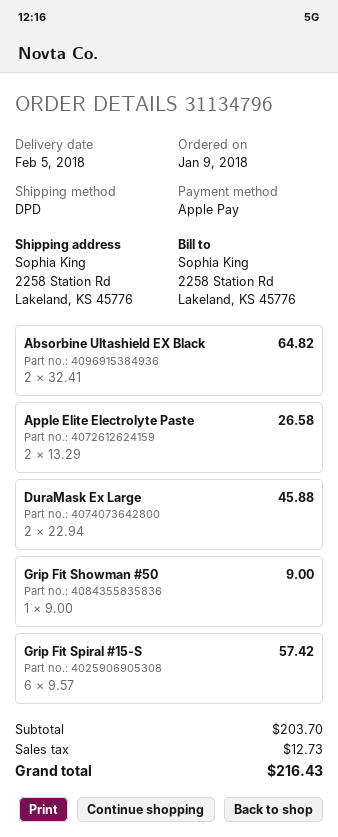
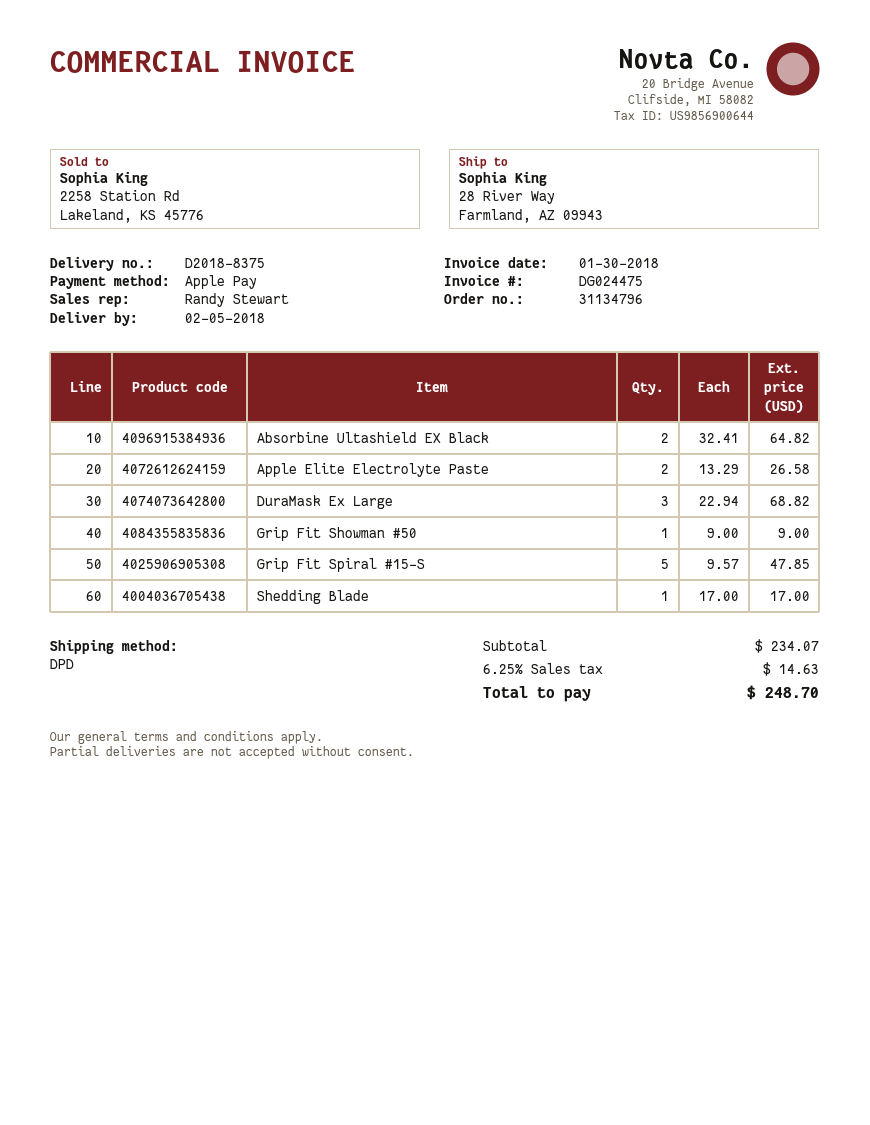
ship to: 2258 Station Rd, Lakeland, KS 45776 -> 28 River Way, Farmland, AZ 09943
DuraMask Ex Large: 2 x 22.94 = 45.88 -> 3 x 22.94 = 68.82
Grip Fit Spiral #15-S: 6 x 9.57 = 57.42 -> 5 x 9.57 = 47.85
Shedding Blade: none -> 1 x 17.00 = 17.00
subtotal: 203.70 -> 234.07
tax: 12.73 -> 14.63
total: 216.43 -> 248.70

